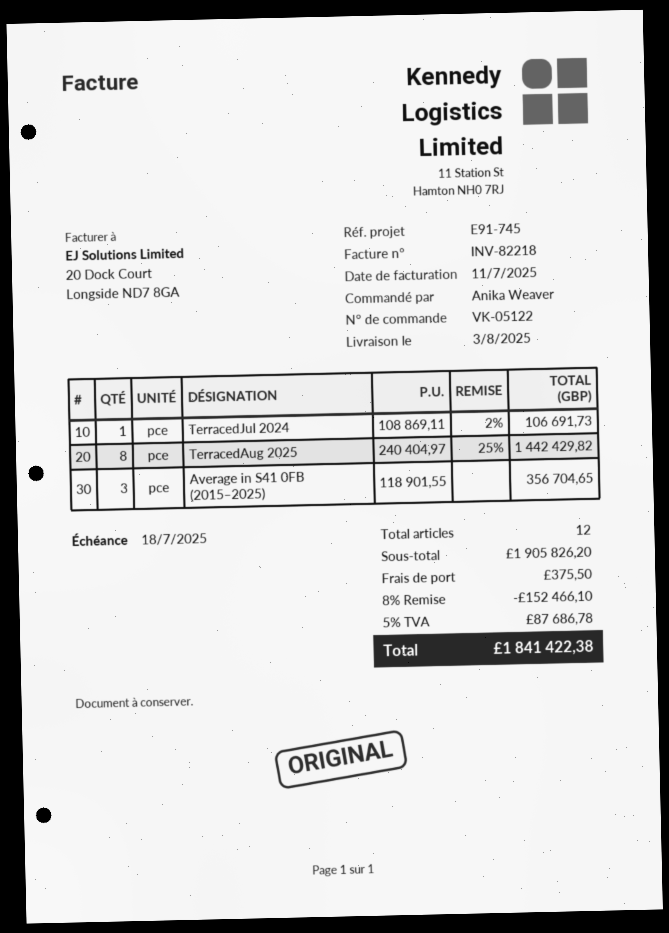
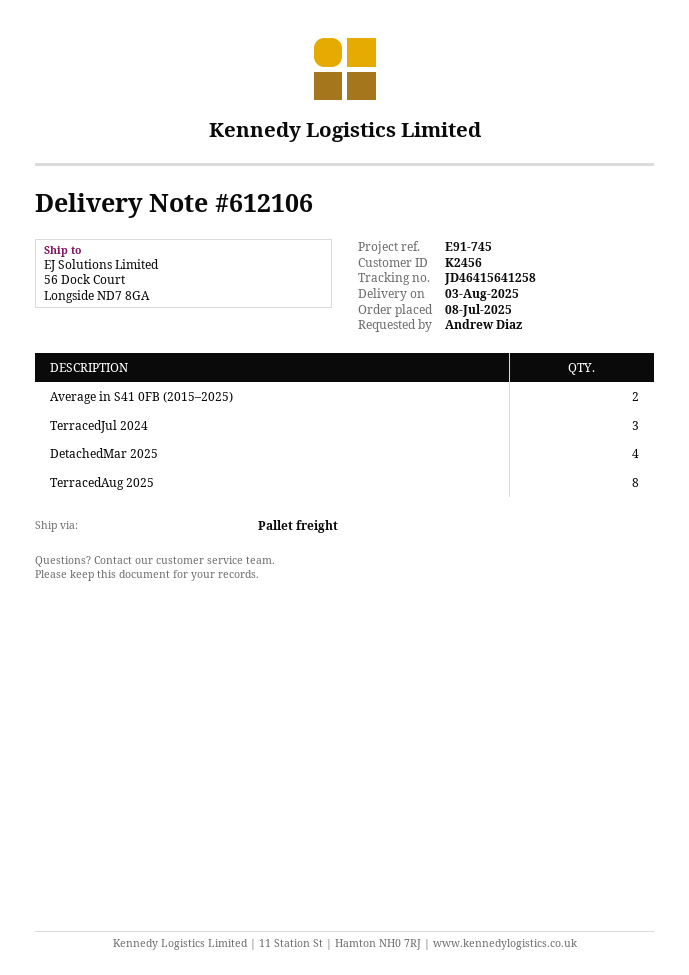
ordered by: Anika Weaver -> Andrew Diaz
TerracedJul 2024: 1 -> 3
Average in S41 0FB (2015–2025): 3 -> 2
DetachedMar 2025: none -> 4

